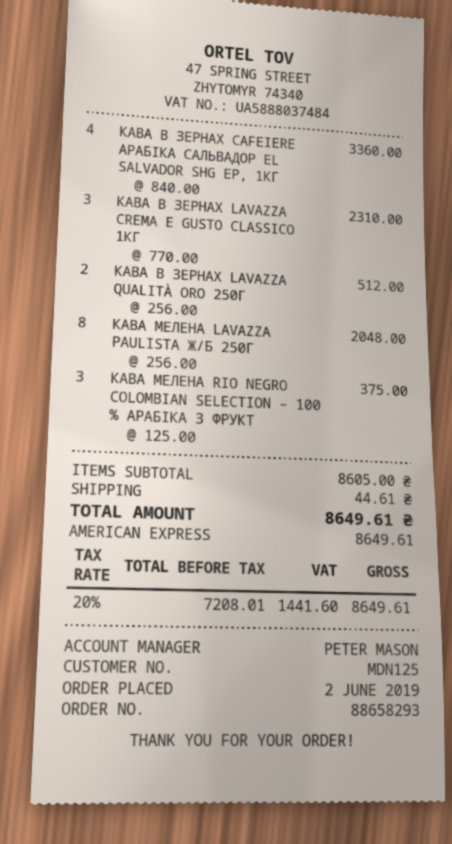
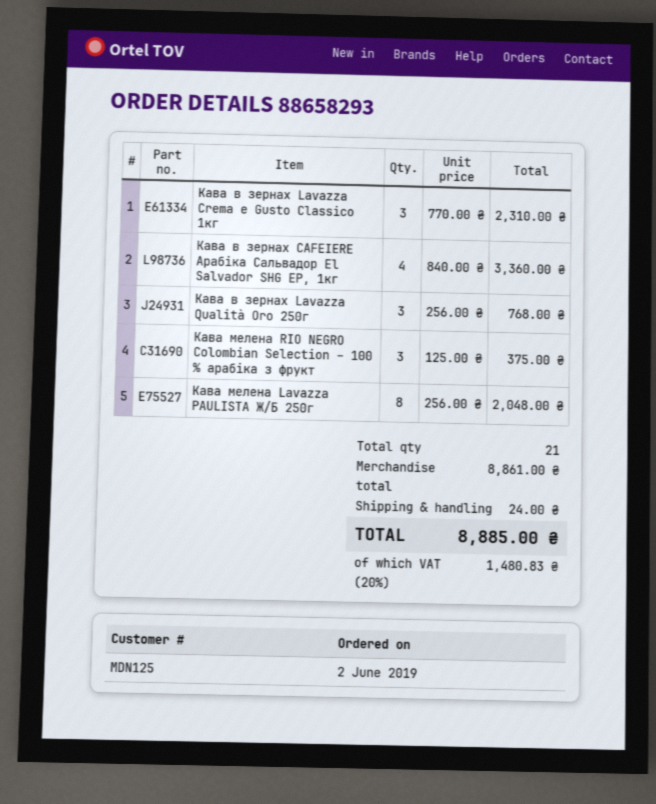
КАВА В ЗЕРНАХ LAVAZZA QUALITÀ ORO 250Г: 2 x 256.00 = 512.00 -> 3 x 256.00 = 768.00
subtotal: 8605.00 -> 8861.00
shipping: 44.61 -> 24.00
tax: 20% = 1441.60 -> 20% = 1480.83
total: 8649.61 -> 8885.00

